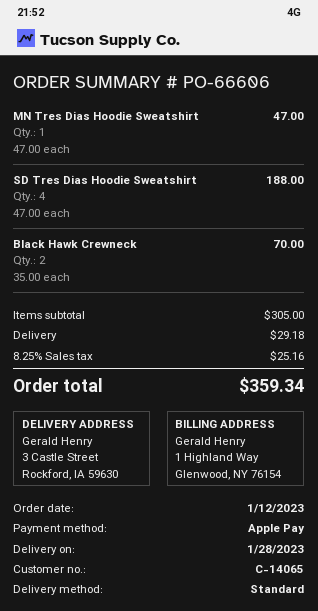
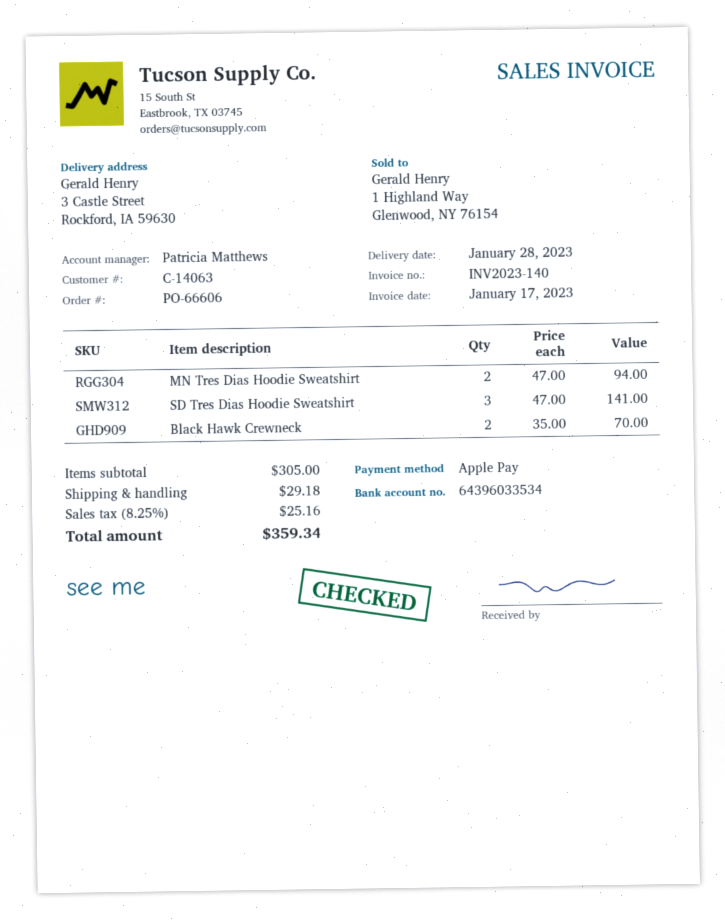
customer number: C-14065 -> C-14063
MN Tres Dias Hoodie Sweatshirt: 1 x 47.00 = 47.00 -> 2 x 47.00 = 94.00
SD Tres Dias Hoodie Sweatshirt: 4 x 47.00 = 188.00 -> 3 x 47.00 = 141.00

